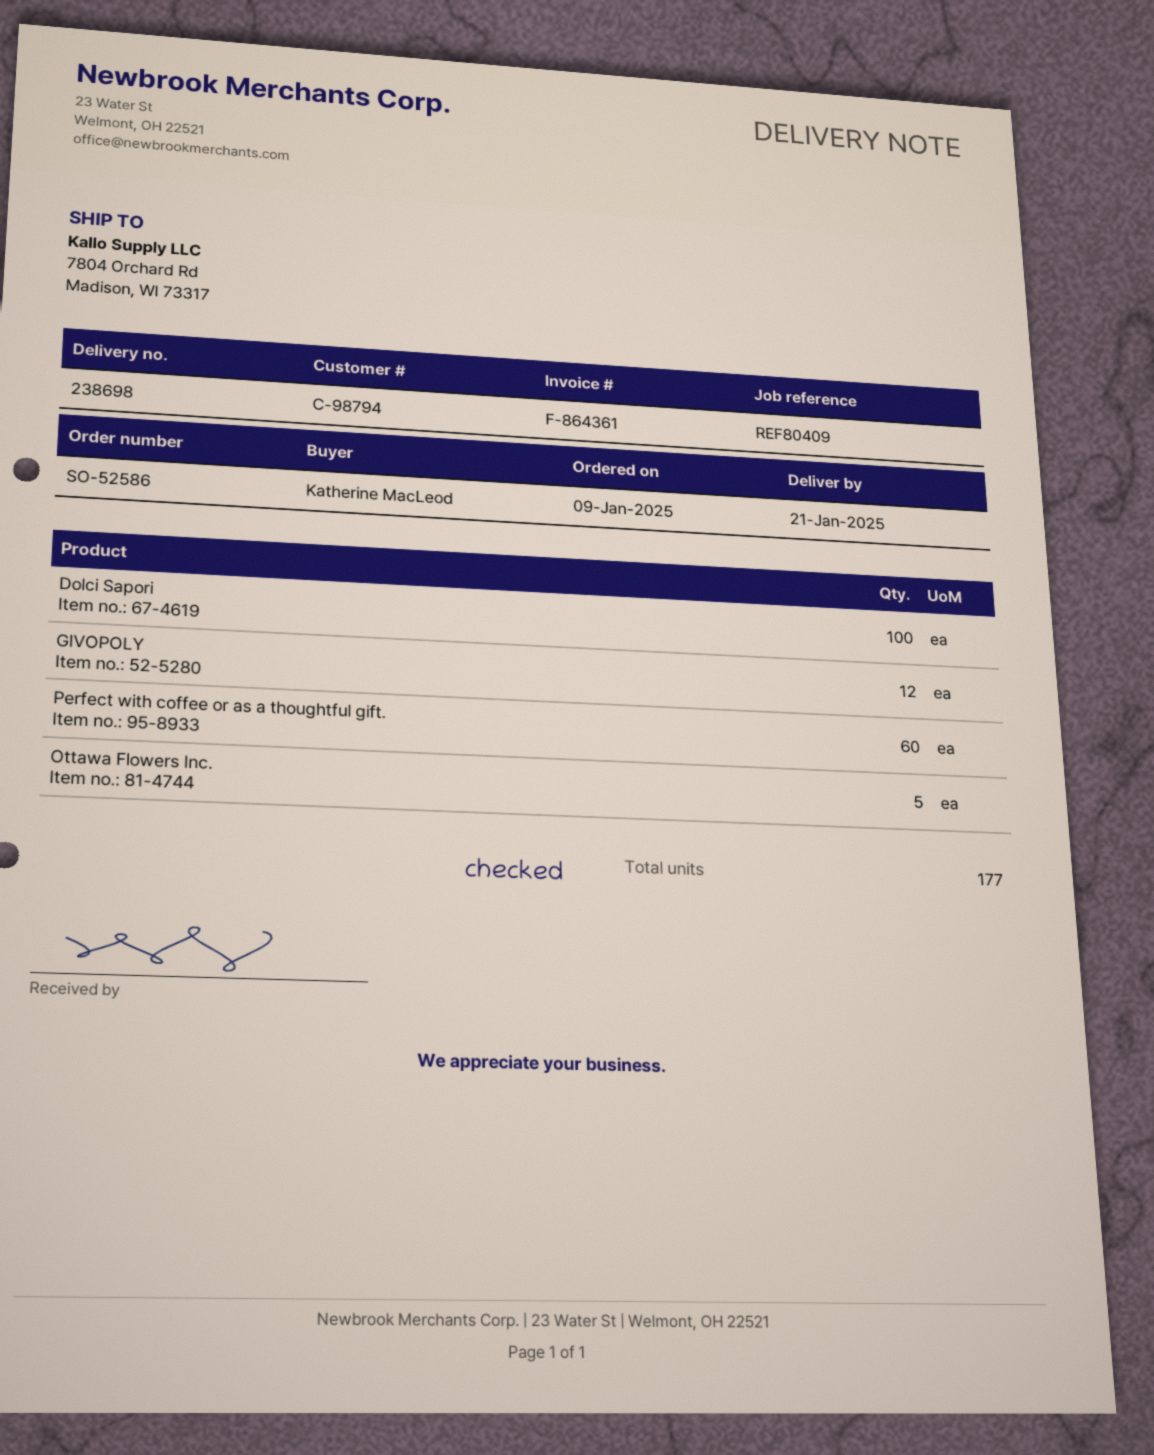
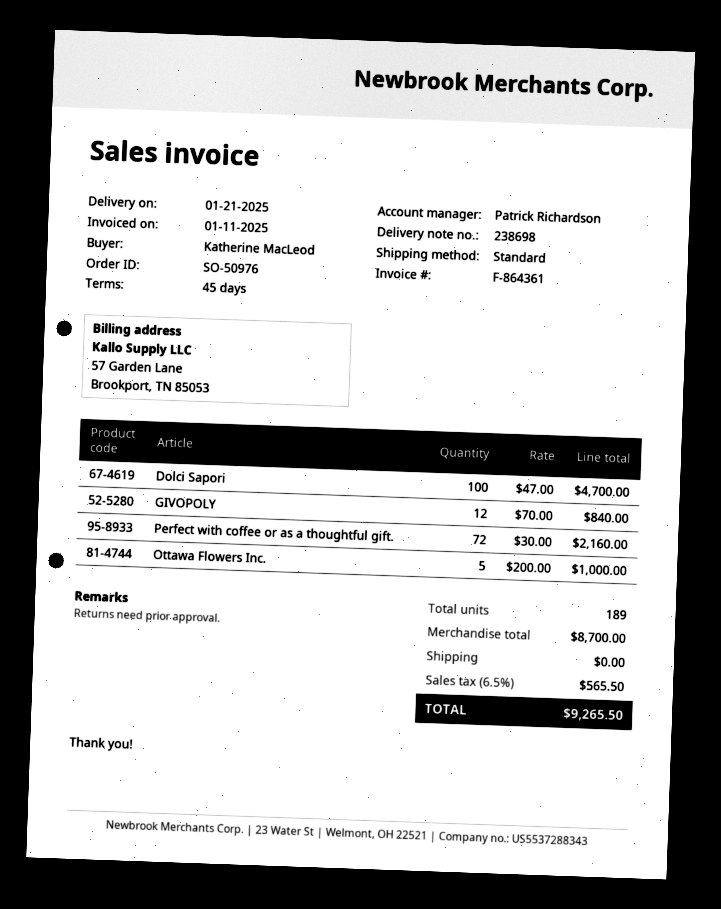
order number: SO-52586 -> SO-50976
Perfect with coffee or as a thoughtful gift.: 60 -> 72
total quantity: 177 -> 189

